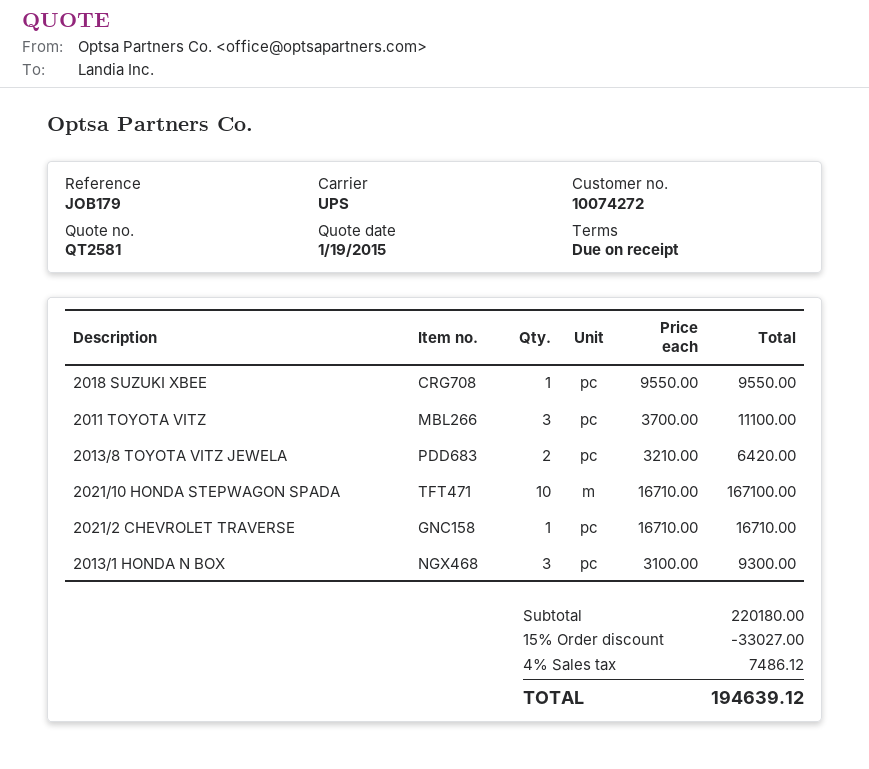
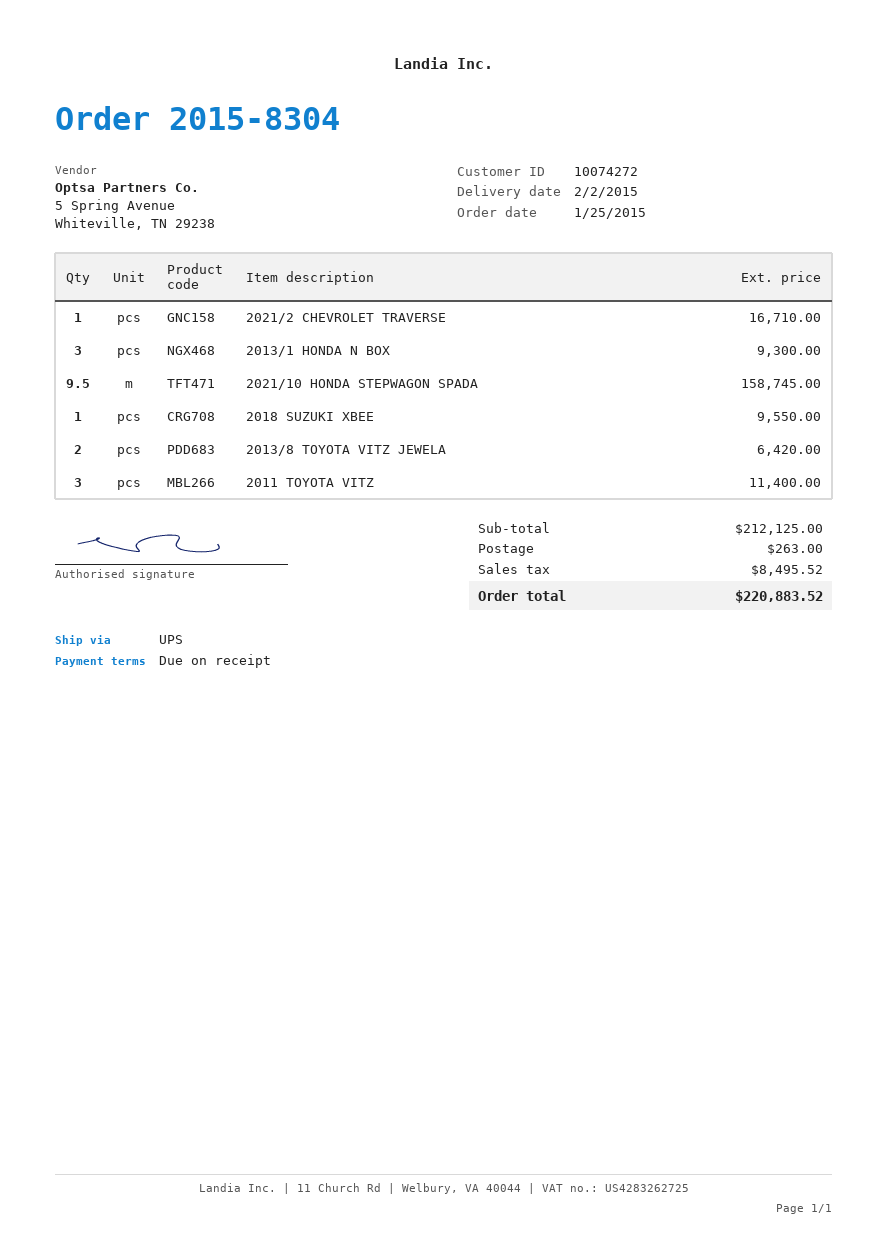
2011 TOYOTA VITZ: 3 for 11100.00 -> 3 for 11400.00
2021/10 HONDA STEPWAGON SPADA: 10 for 167100.00 -> 9.5 for 158745.00
subtotal: 220180.00 -> 212125.00
discount: 15% = 33027.00 -> none
shipping: none -> 263.00
tax: 7486.12 -> 8495.52
total: 194639.12 -> 220883.52

